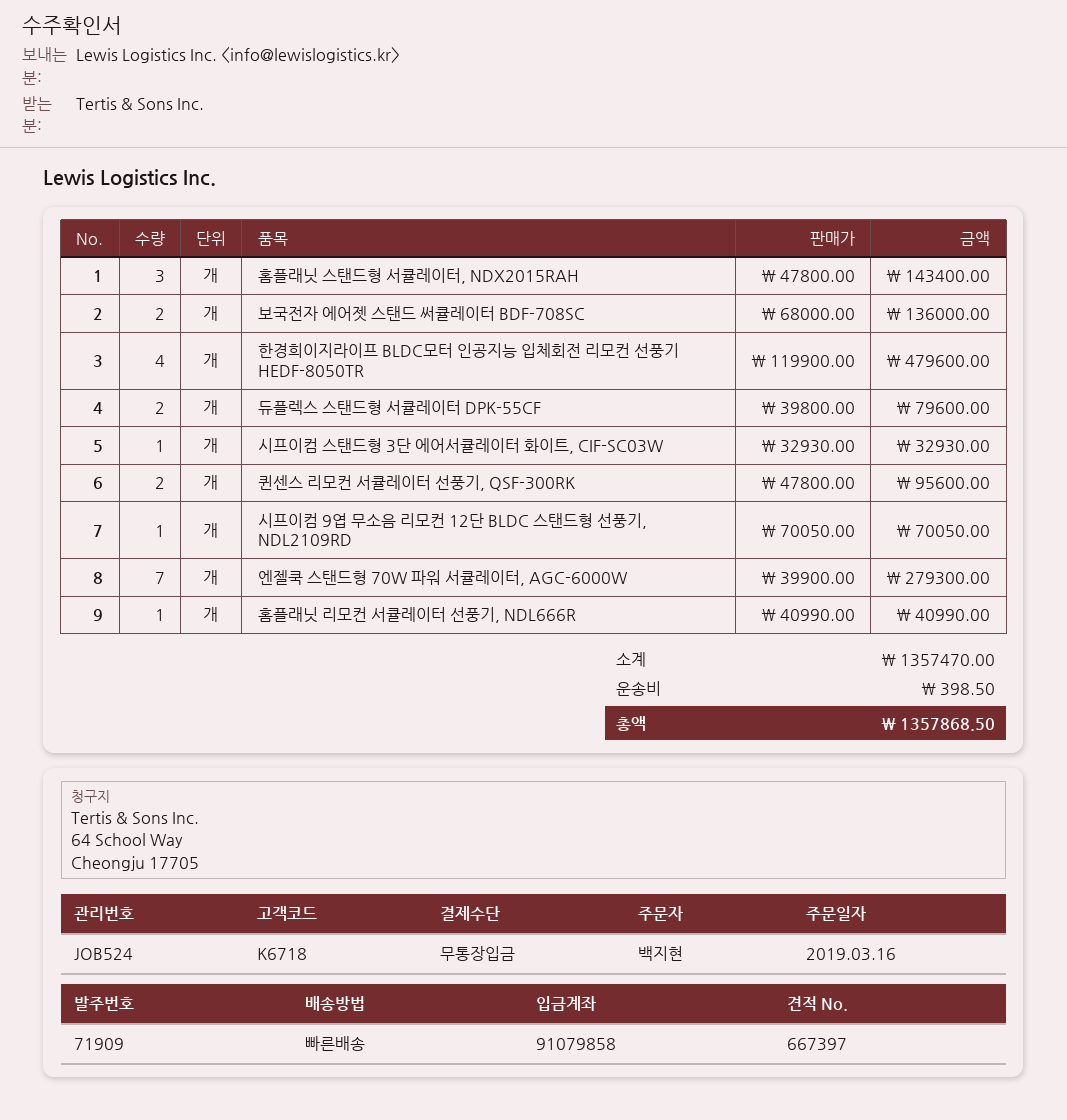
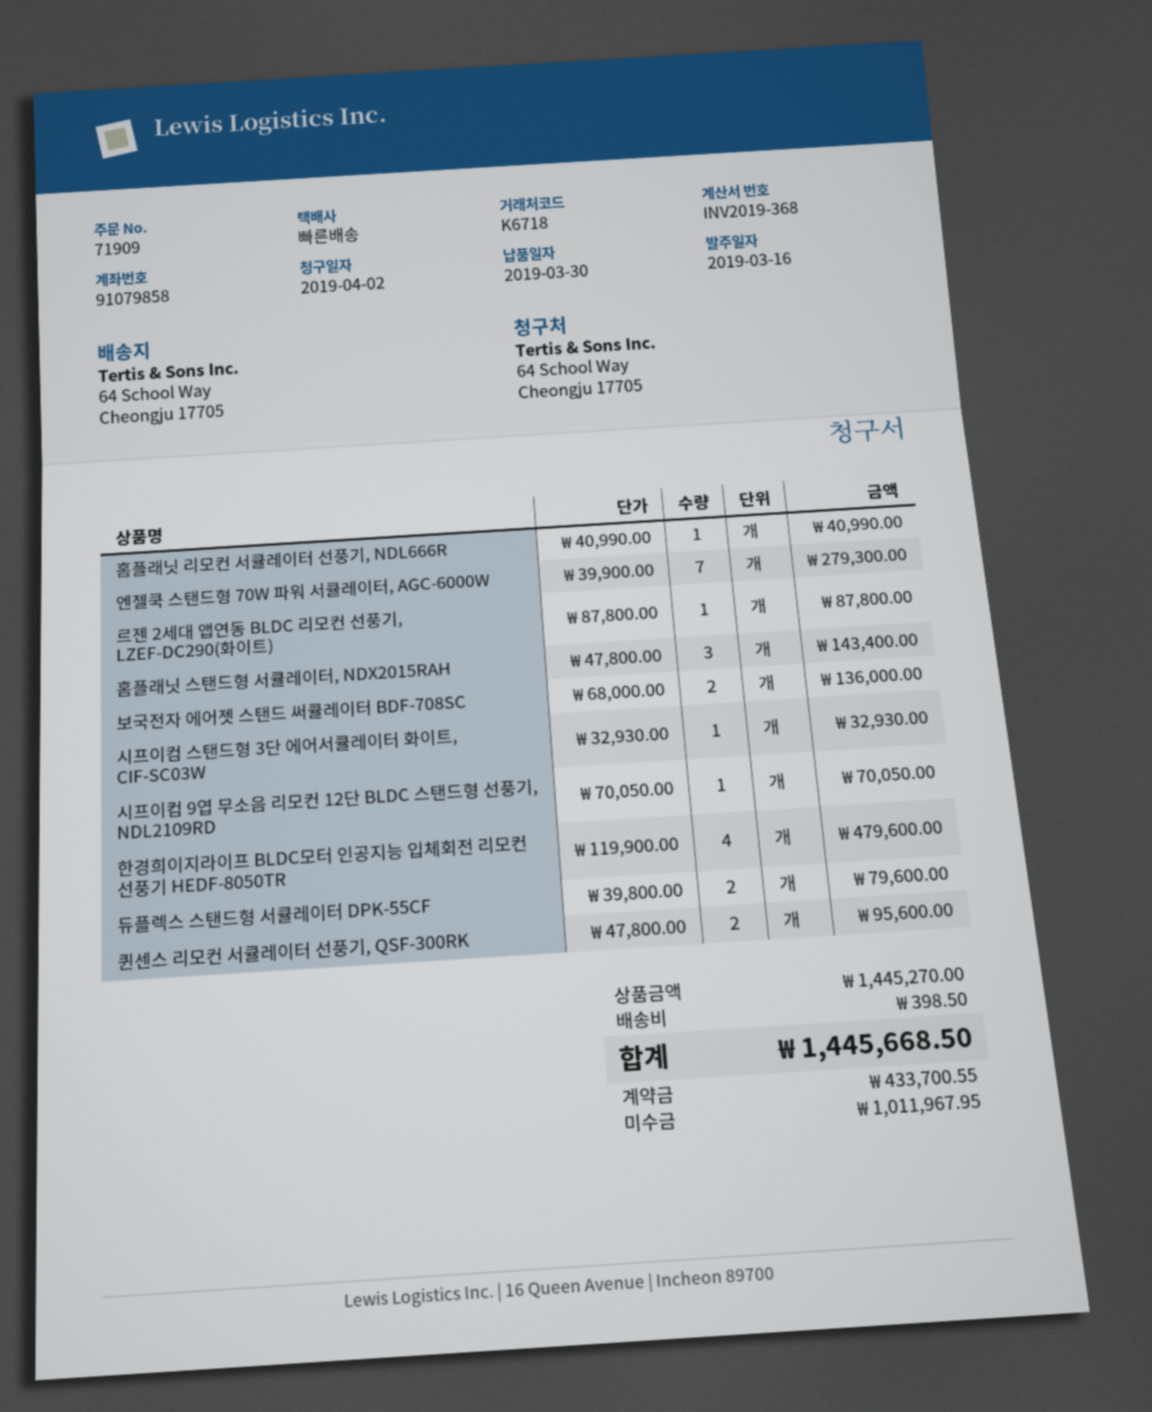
르젠 2세대 앱연동 BLDC 리모컨 선풍기, LZEF-DC290(화이트): none -> 1 x 87800.00 = 87800.00
subtotal: 1357470.00 -> 1445270.00
total: 1357868.50 -> 1445668.50

